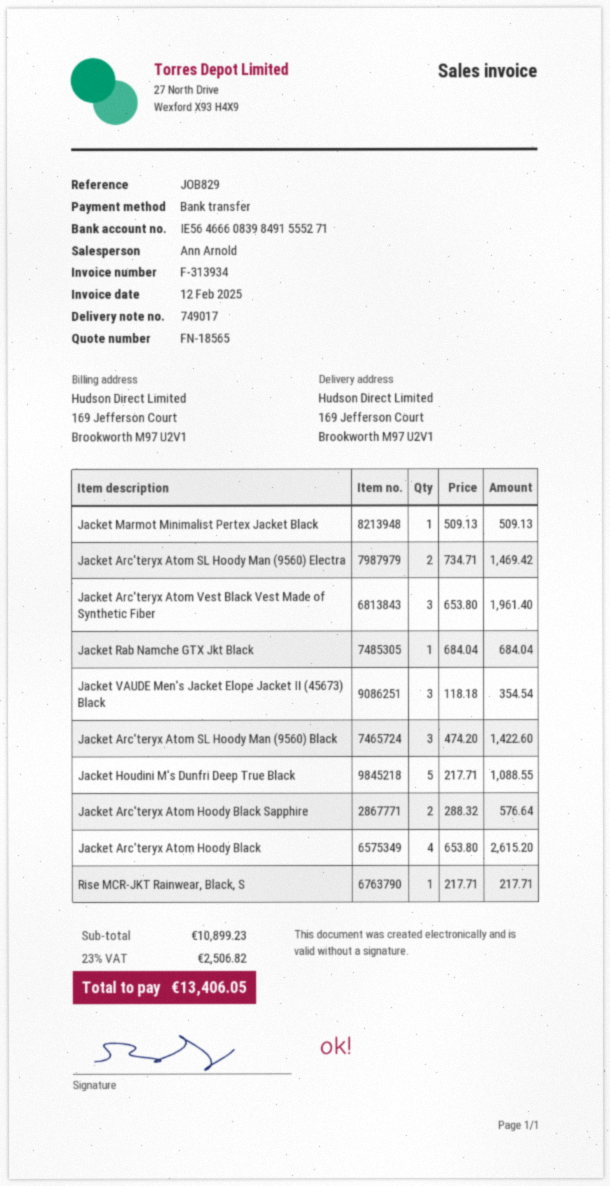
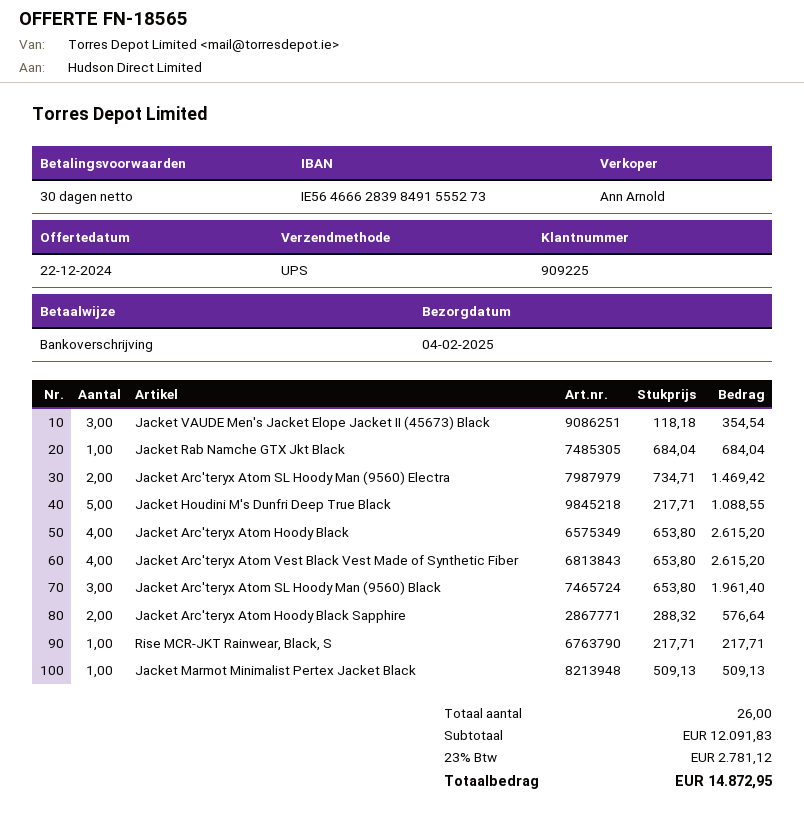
bank account: IE56466608398491555271 -> IE56466628398491555273
Jacket Arc'teryx Atom Vest Black Vest Made of Synthetic Fiber: 3 x 653.80 = 1961.40 -> 4 x 653.80 = 2615.20
Jacket Arc'teryx Atom SL Hoody Man (9560) Black: 3 x 474.20 = 1422.60 -> 3 x 653.80 = 1961.40
subtotal: 10899.23 -> 12091.83
tax: 23% = 2506.82 -> 23% = 2781.12
total: 13406.05 -> 14872.95

